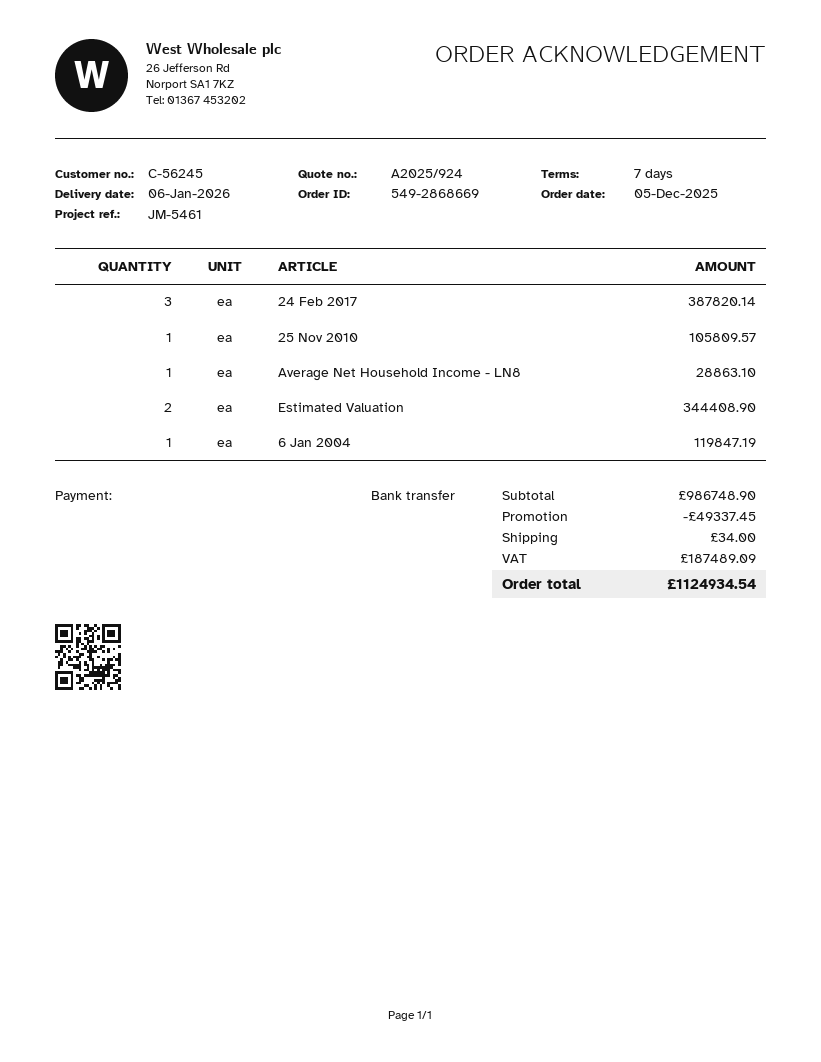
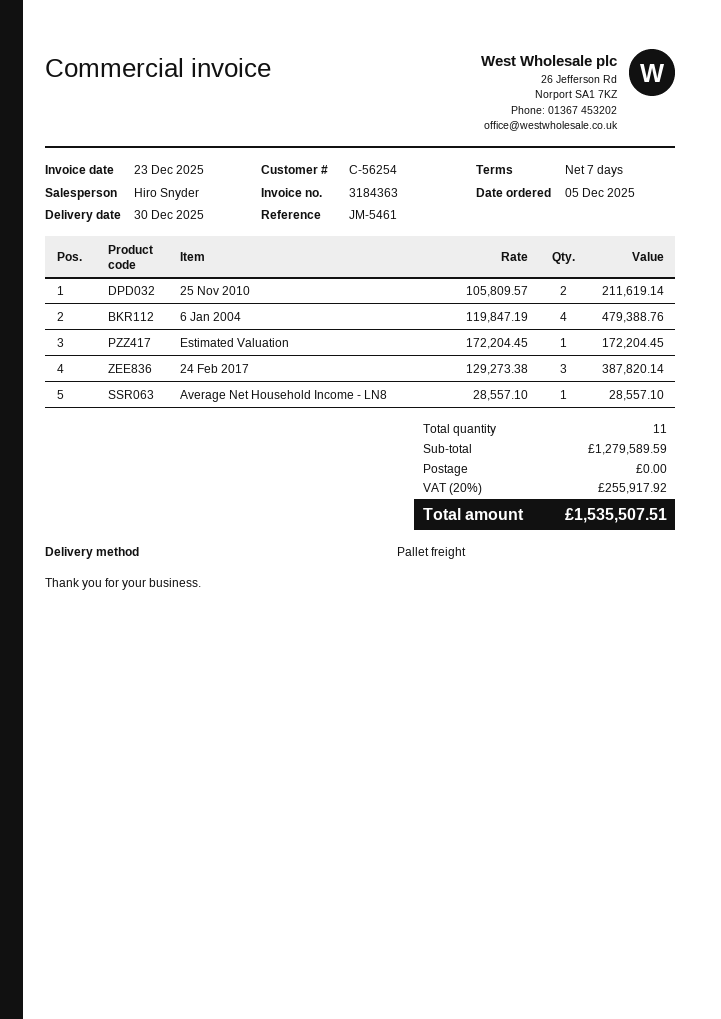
delivery date: 2026-01-06 -> 2025-12-30
customer number: C-56245 -> C-56254
25 Nov 2010: 1 for 105809.57 -> 2 for 211619.14
Average Net Household Income - LN8: 1 for 28863.10 -> 1 for 28557.10
Estimated Valuation: 2 for 344408.90 -> 1 for 172204.45
6 Jan 2004: 1 for 119847.19 -> 4 for 479388.76
subtotal: 986748.90 -> 1279589.59
discount: 49337.45 -> none
shipping: 34.00 -> 0.00
tax: 187489.09 -> 255917.92
total: 1124934.54 -> 1535507.51

